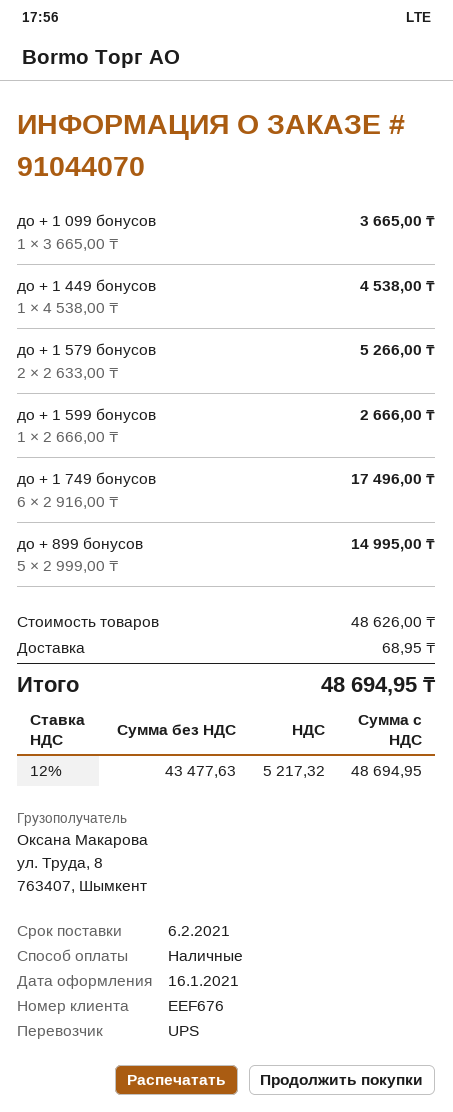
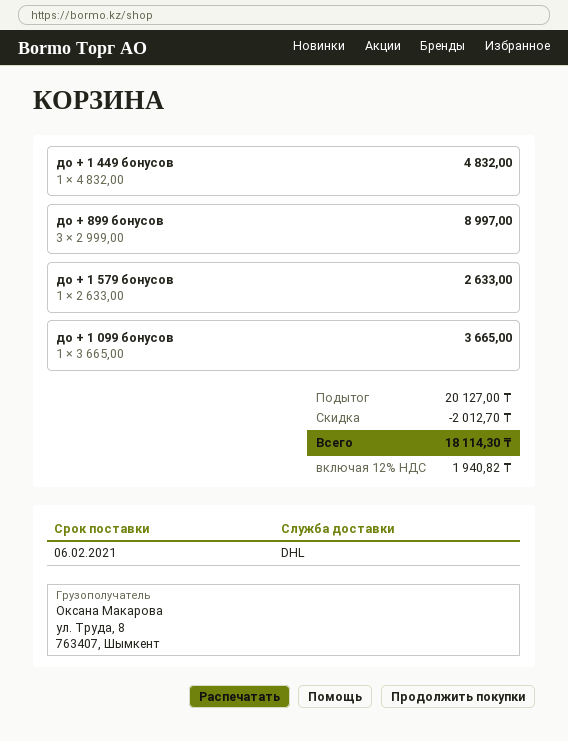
shipping method: UPS -> DHL
до + 1 449 бонусов: 1 x 4538.00 = 4538.00 -> 1 x 4832.00 = 4832.00
до + 1 579 бонусов: 2 x 2633.00 = 5266.00 -> 1 x 2633.00 = 2633.00
до + 1 599 бонусов: 1 x 2666.00 = 2666.00 -> none
до + 1 749 бонусов: 6 x 2916.00 = 17496.00 -> none
до + 899 бонусов: 5 x 2999.00 = 14995.00 -> 3 x 2999.00 = 8997.00
subtotal: 48626.00 -> 20127.00
discount: none -> 2012.70
shipping: 68.95 -> none
tax: 12% = 5217.32 -> 12% = 1940.82
total: 48694.95 -> 18114.30

